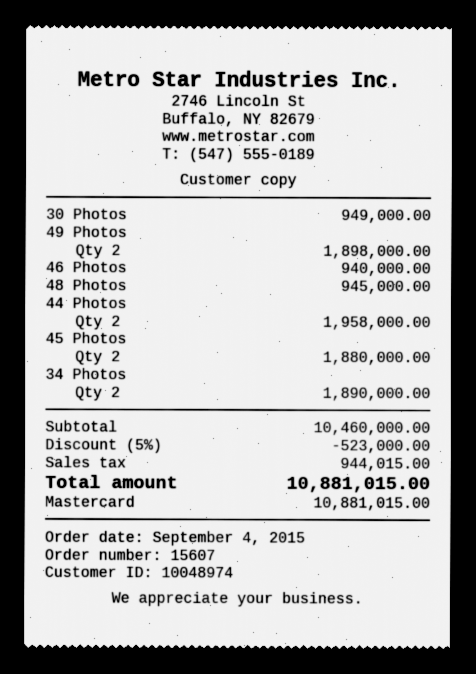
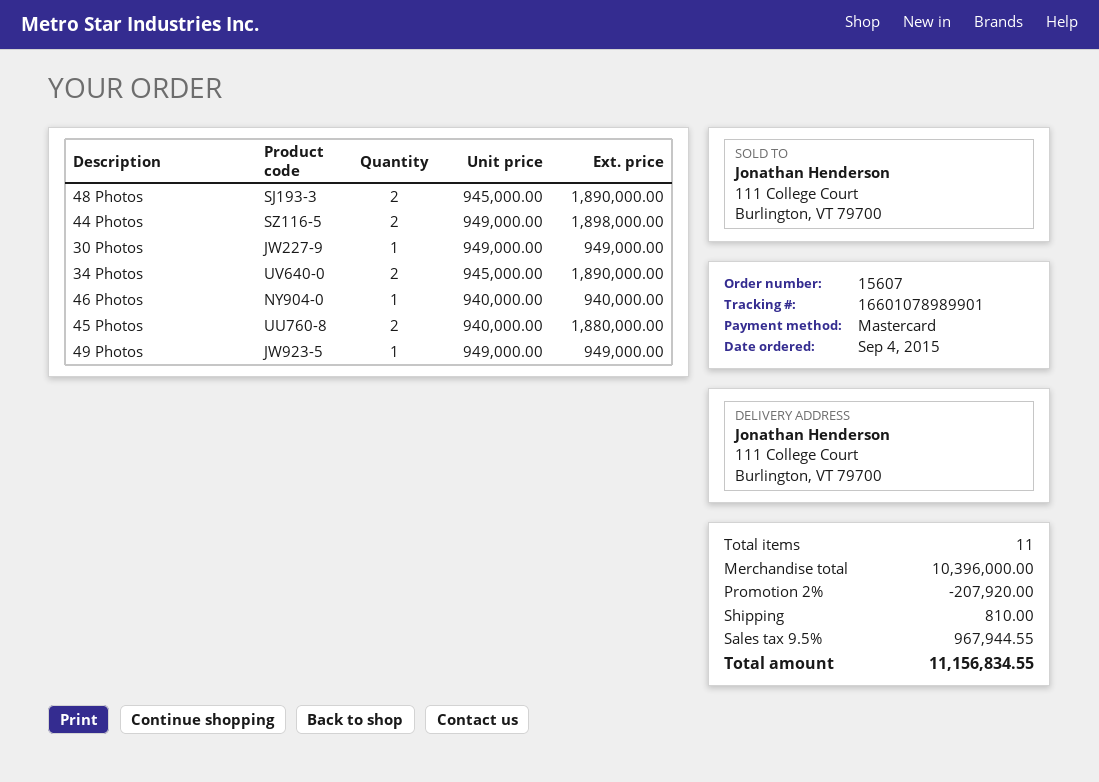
49 Photos: 2 for 1898000.00 -> 1 for 949000.00
48 Photos: 1 for 945000.00 -> 2 for 1890000.00
44 Photos: 2 for 1958000.00 -> 2 for 1898000.00
subtotal: 10460000.00 -> 10396000.00
discount: 5% = 523000.00 -> 2% = 207920.00
shipping: none -> 810.00
tax: 944015.00 -> 967944.55
total: 10881015.00 -> 11156834.55

